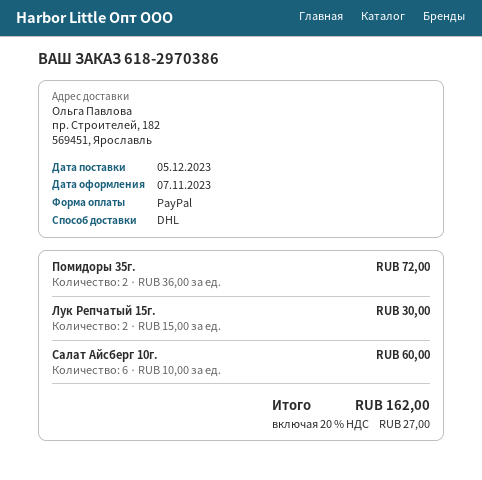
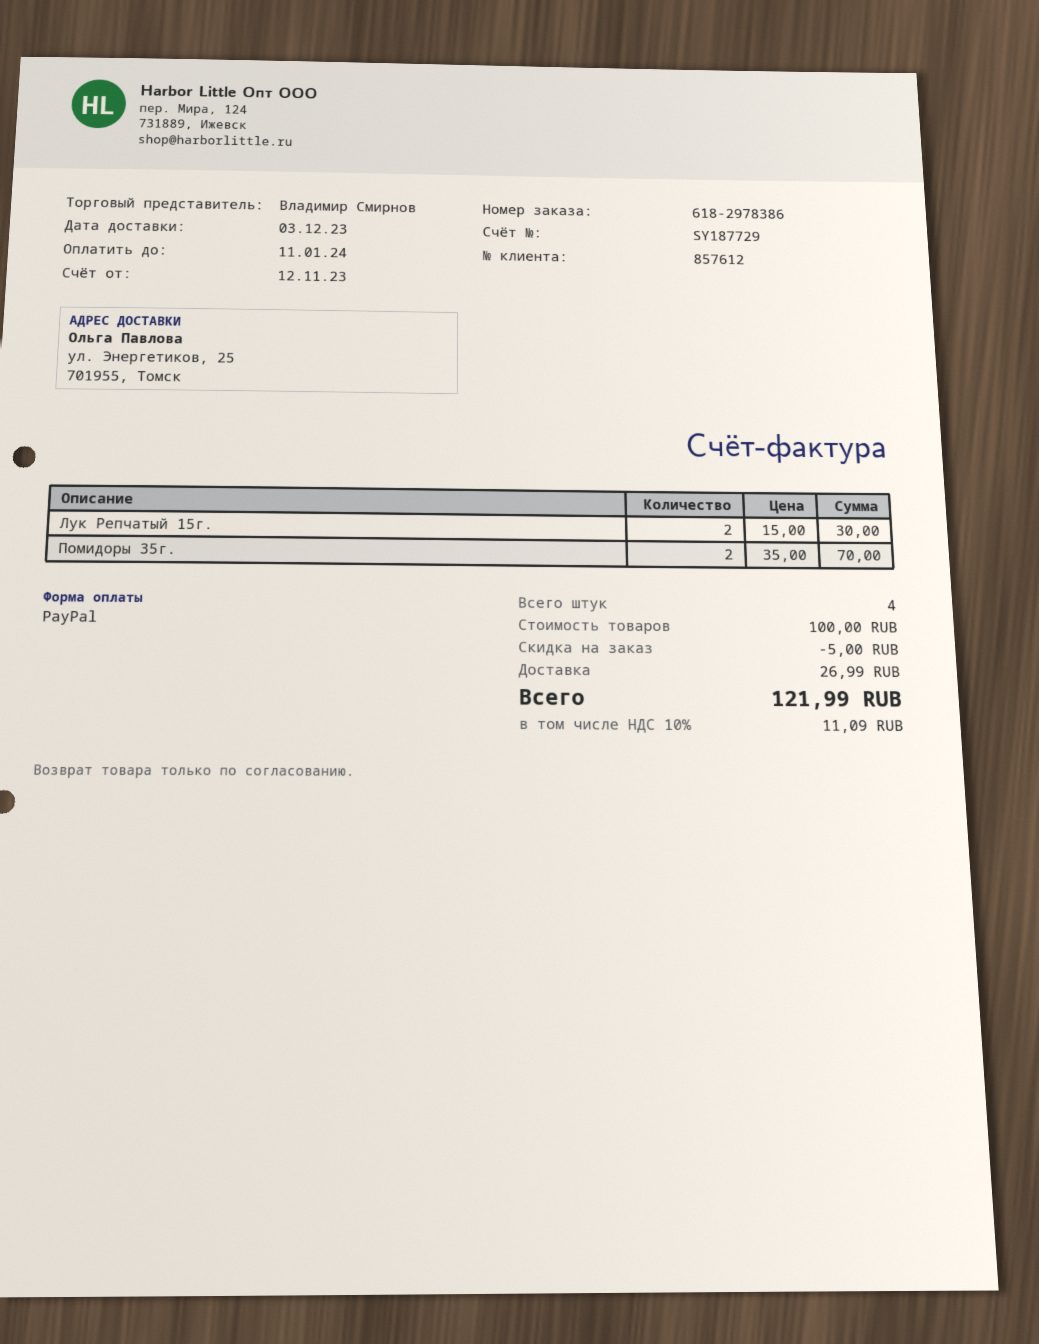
order number: 618-2970386 -> 618-2978386
delivery date: 2023-12-05 -> 2023-12-03
ship to: пр. Строителей, 182, 569451, Ярославль -> ул. Энергетиков, 25, 701955, Томск
Помидоры 35г.: 2 x 36.00 = 72.00 -> 2 x 35.00 = 70.00
Салат Айсберг 10г.: 6 x 10.00 = 60.00 -> none
discount: none -> 5.00
shipping: none -> 26.99
tax: 20% = 27.00 -> 10% = 11.09
total: 162.00 -> 121.99

